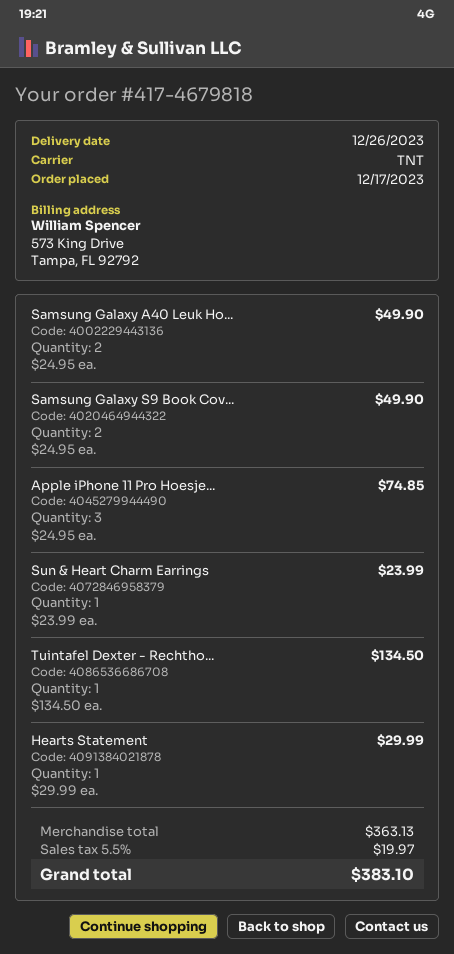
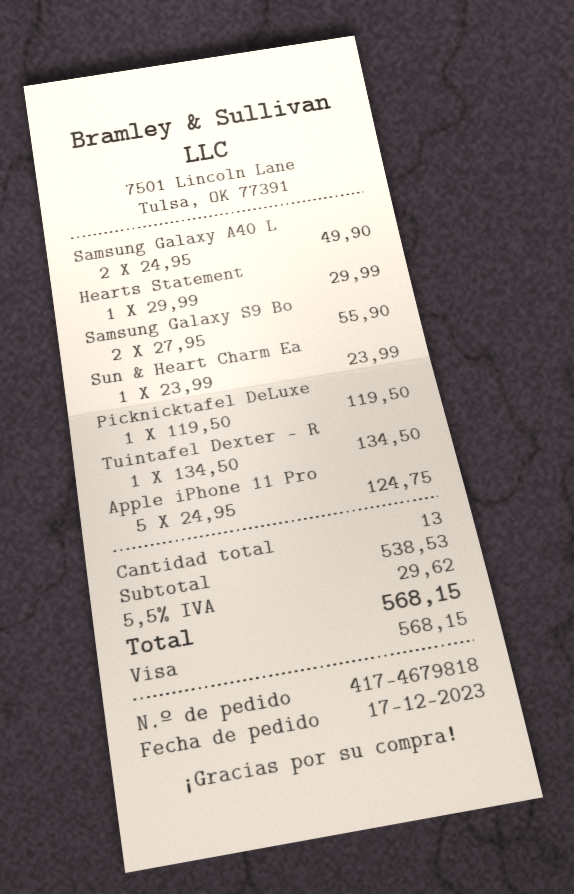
Samsung Galaxy S9 Book Cov...: 2 x 24.95 = 49.90 -> 2 x 27.95 = 55.90
Apple iPhone 11 Pro Hoesje...: 3 x 24.95 = 74.85 -> 5 x 24.95 = 124.75
Picknicktafel DeLuxe: none -> 1 x 119.50 = 119.50
subtotal: 363.13 -> 538.53
tax: 5.5% = 19.97 -> 5.5% = 29.62
total: 383.10 -> 568.15

